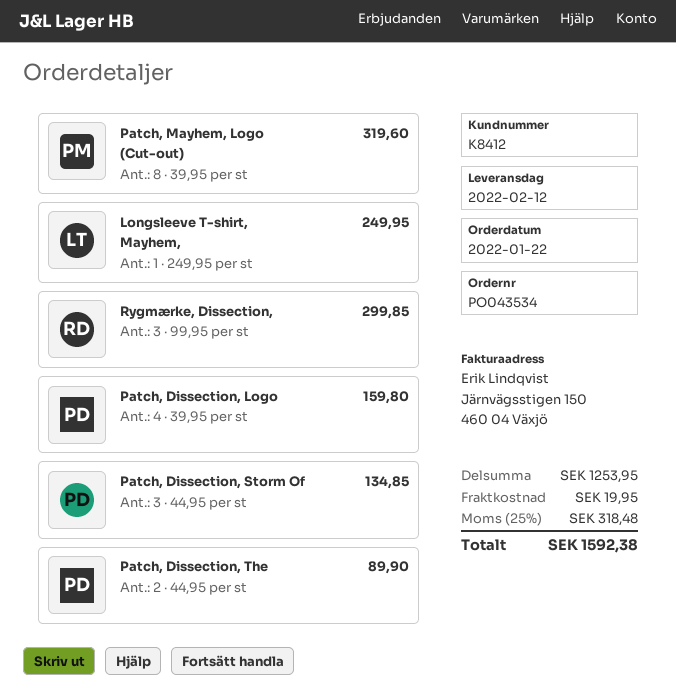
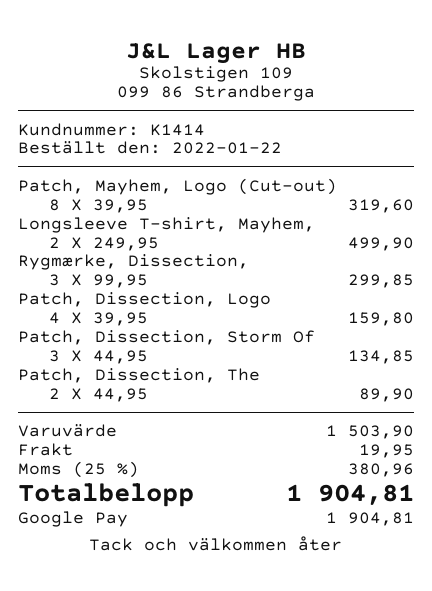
customer number: K8412 -> K1414
Longsleeve T-shirt, Mayhem,: 1 x 249.95 = 249.95 -> 2 x 249.95 = 499.90
subtotal: 1253.95 -> 1503.90
tax: 25% = 318.48 -> 25% = 380.96
total: 1592.38 -> 1904.81

